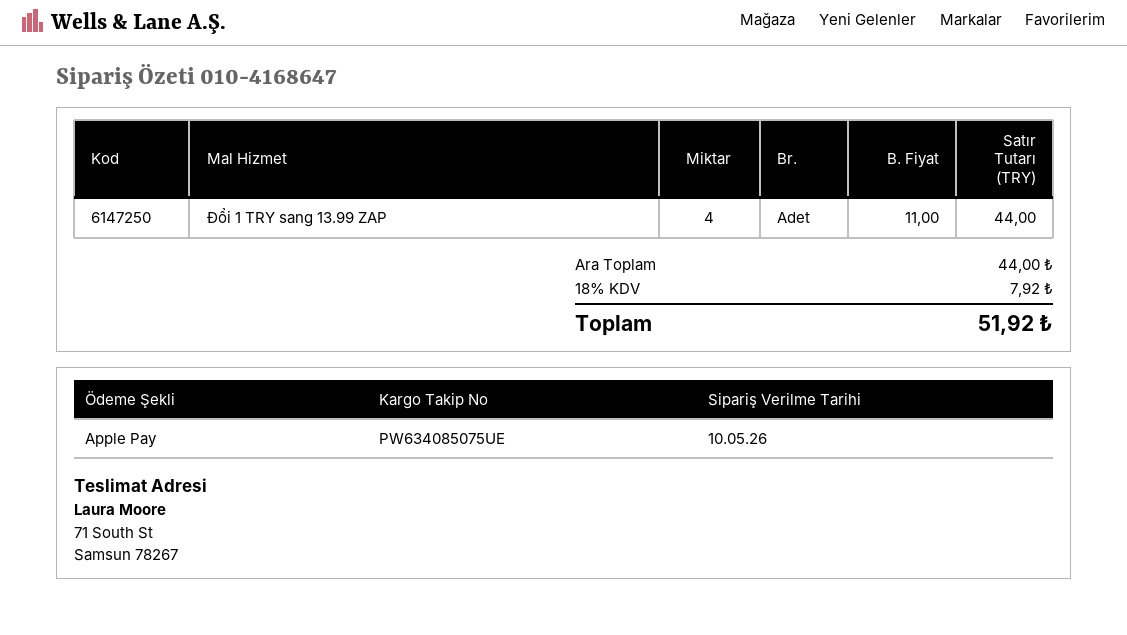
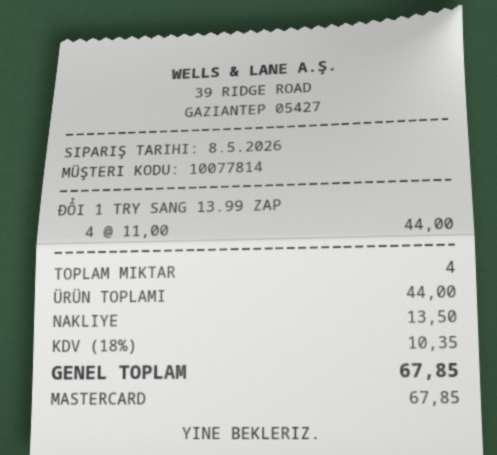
order date: 2026-05-10 -> 2026-05-08
payment method: Apple Pay -> Mastercard
shipping: none -> 13.50
tax: 18% = 7.92 -> 18% = 10.35
total: 51.92 -> 67.85

